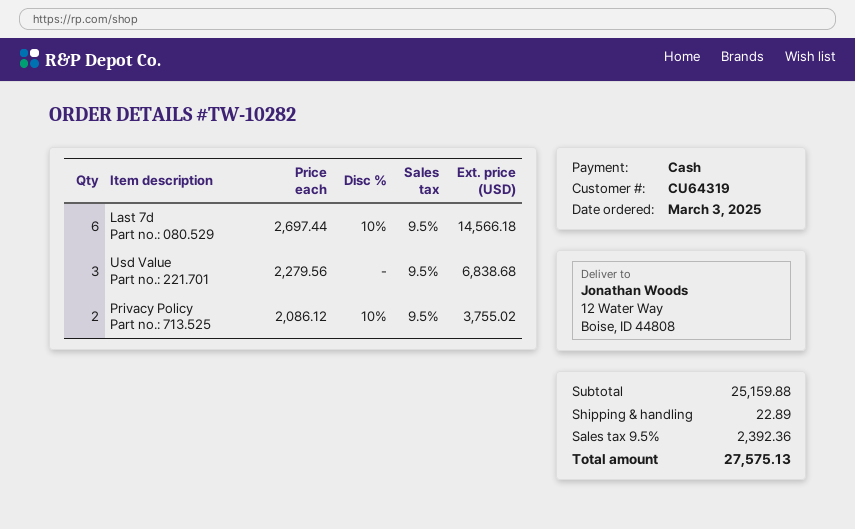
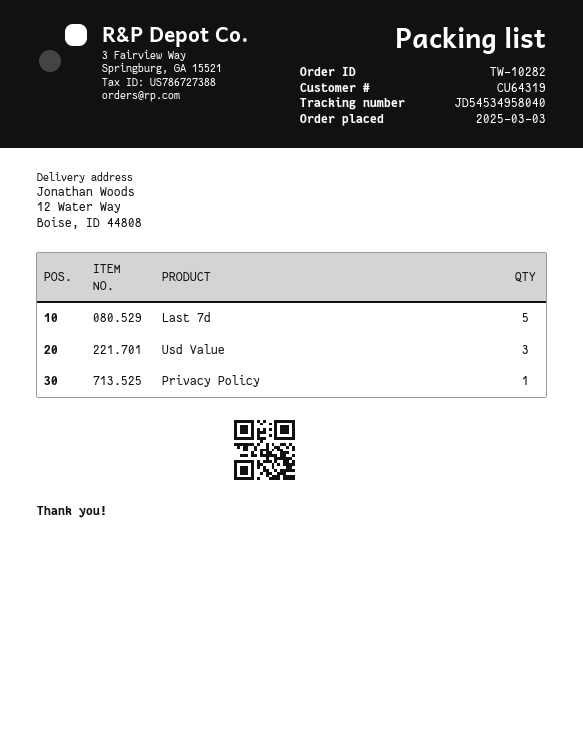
Last 7d: 6 -> 5
Privacy Policy: 2 -> 1

